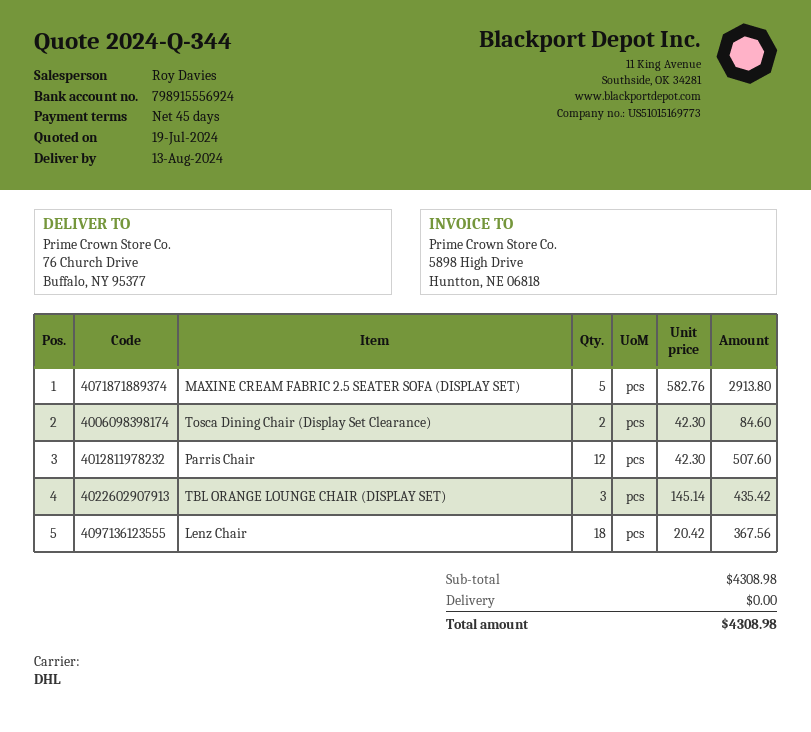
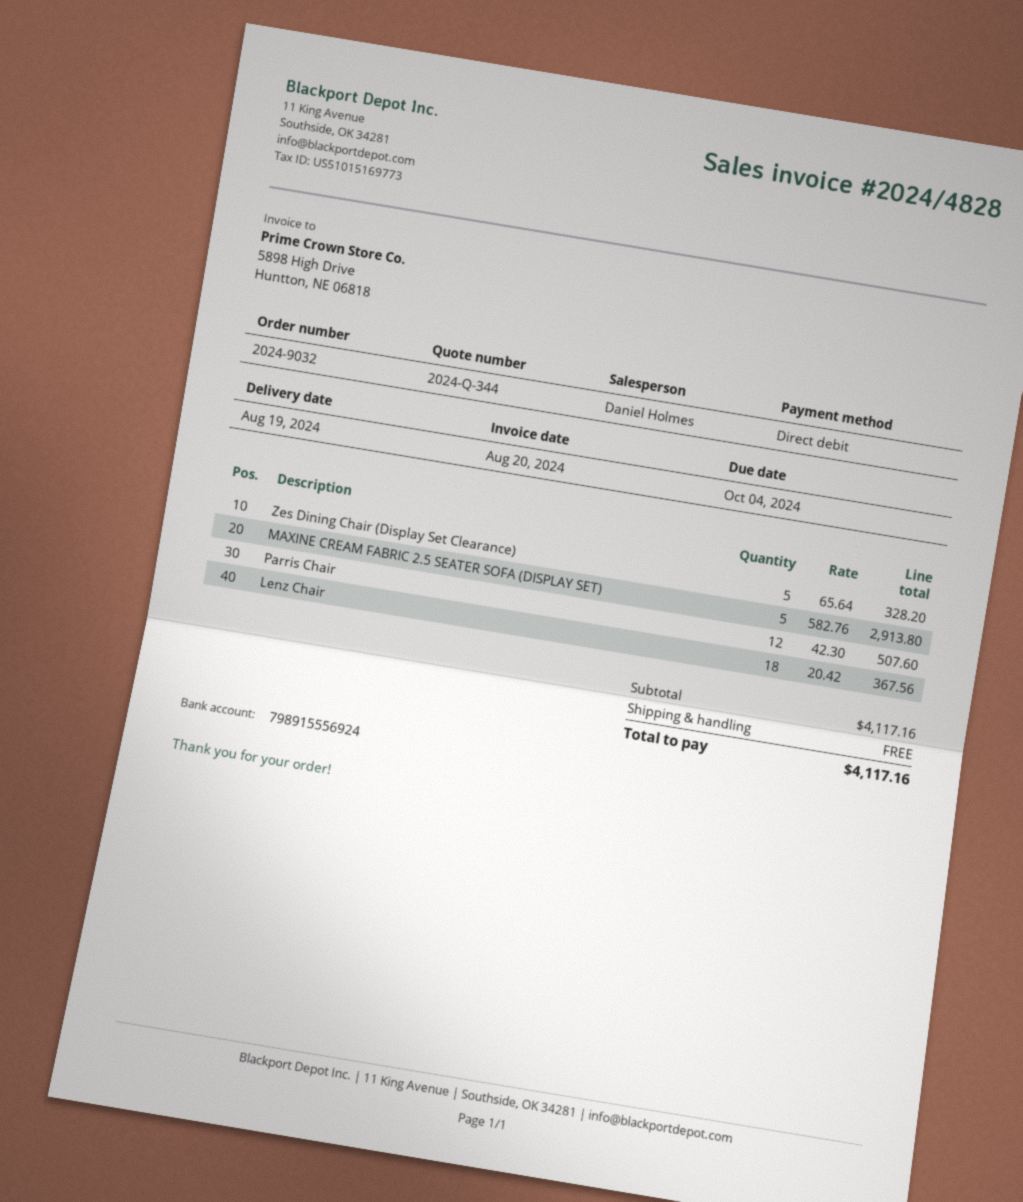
delivery date: 2024-08-13 -> 2024-08-19
sales rep: Roy Davies -> Daniel Holmes
Tosca Dining Chair (Display Set Clearance): 2 x 42.30 = 84.60 -> none
TBL ORANGE LOUNGE CHAIR (DISPLAY SET): 3 x 145.14 = 435.42 -> none
Zes Dining Chair (Display Set Clearance): none -> 5 x 65.64 = 328.20
subtotal: 4308.98 -> 4117.16
total: 4308.98 -> 4117.16

